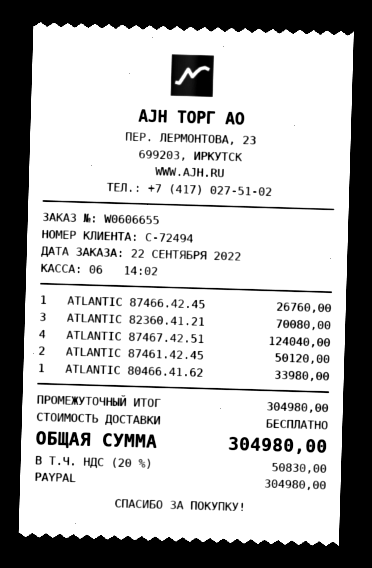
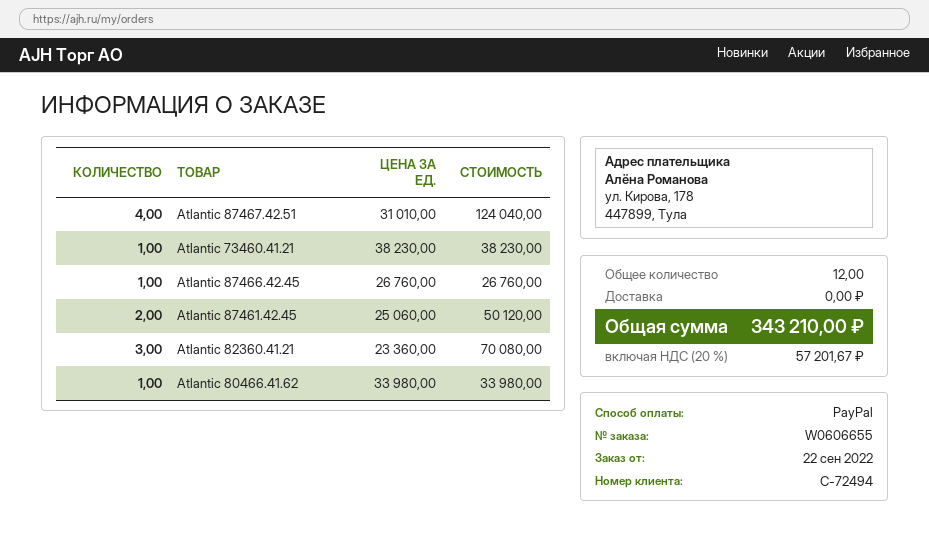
Atlantic 73460.41.21: none -> 1 for 38230.00
tax: 20% = 50830.00 -> 20% = 57201.67
total: 304980.00 -> 343210.00

